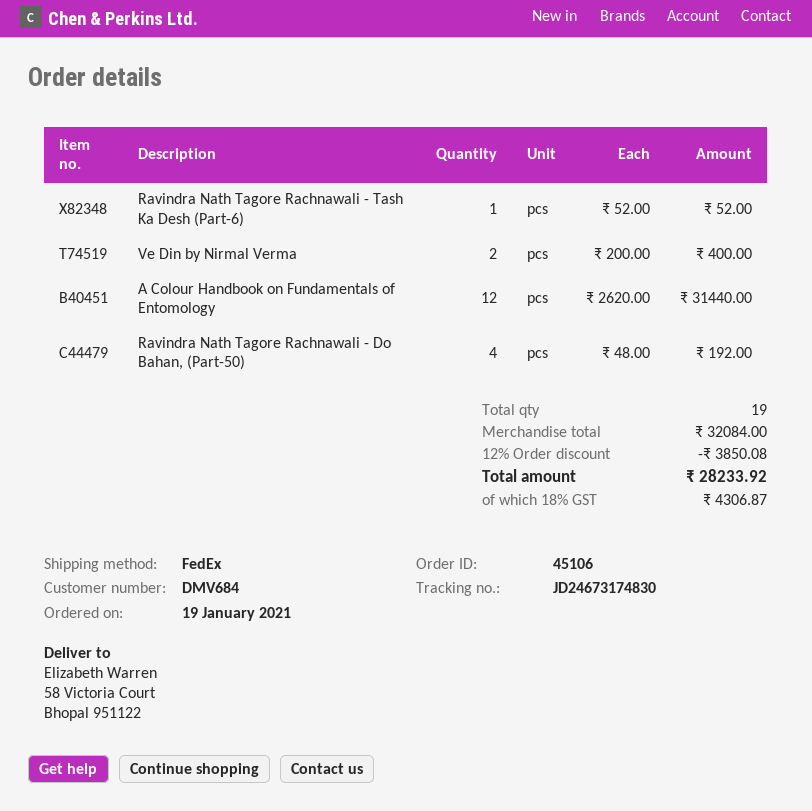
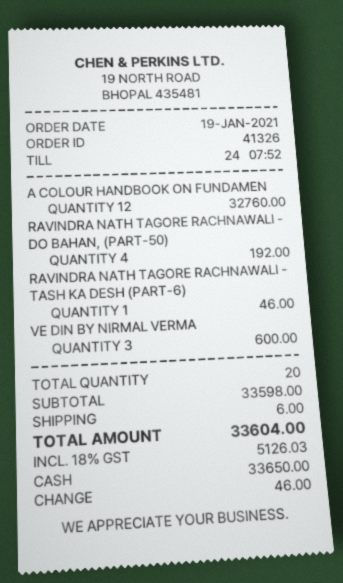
order number: 45106 -> 41326
Ravindra Nath Tagore Rachnawali - Tash Ka Desh (Part-6): 1 for 52.00 -> 1 for 46.00
Ve Din by Nirmal Verma: 2 for 400.00 -> 3 for 600.00
A Colour Handbook on Fundamentals of Entomology: 12 for 31440.00 -> 12 for 32760.00
total quantity: 19 -> 20
subtotal: 32084.00 -> 33598.00
discount: 12% = 3850.08 -> none
shipping: none -> 6.00
tax: 18% = 4306.87 -> 18% = 5126.03
total: 28233.92 -> 33604.00

